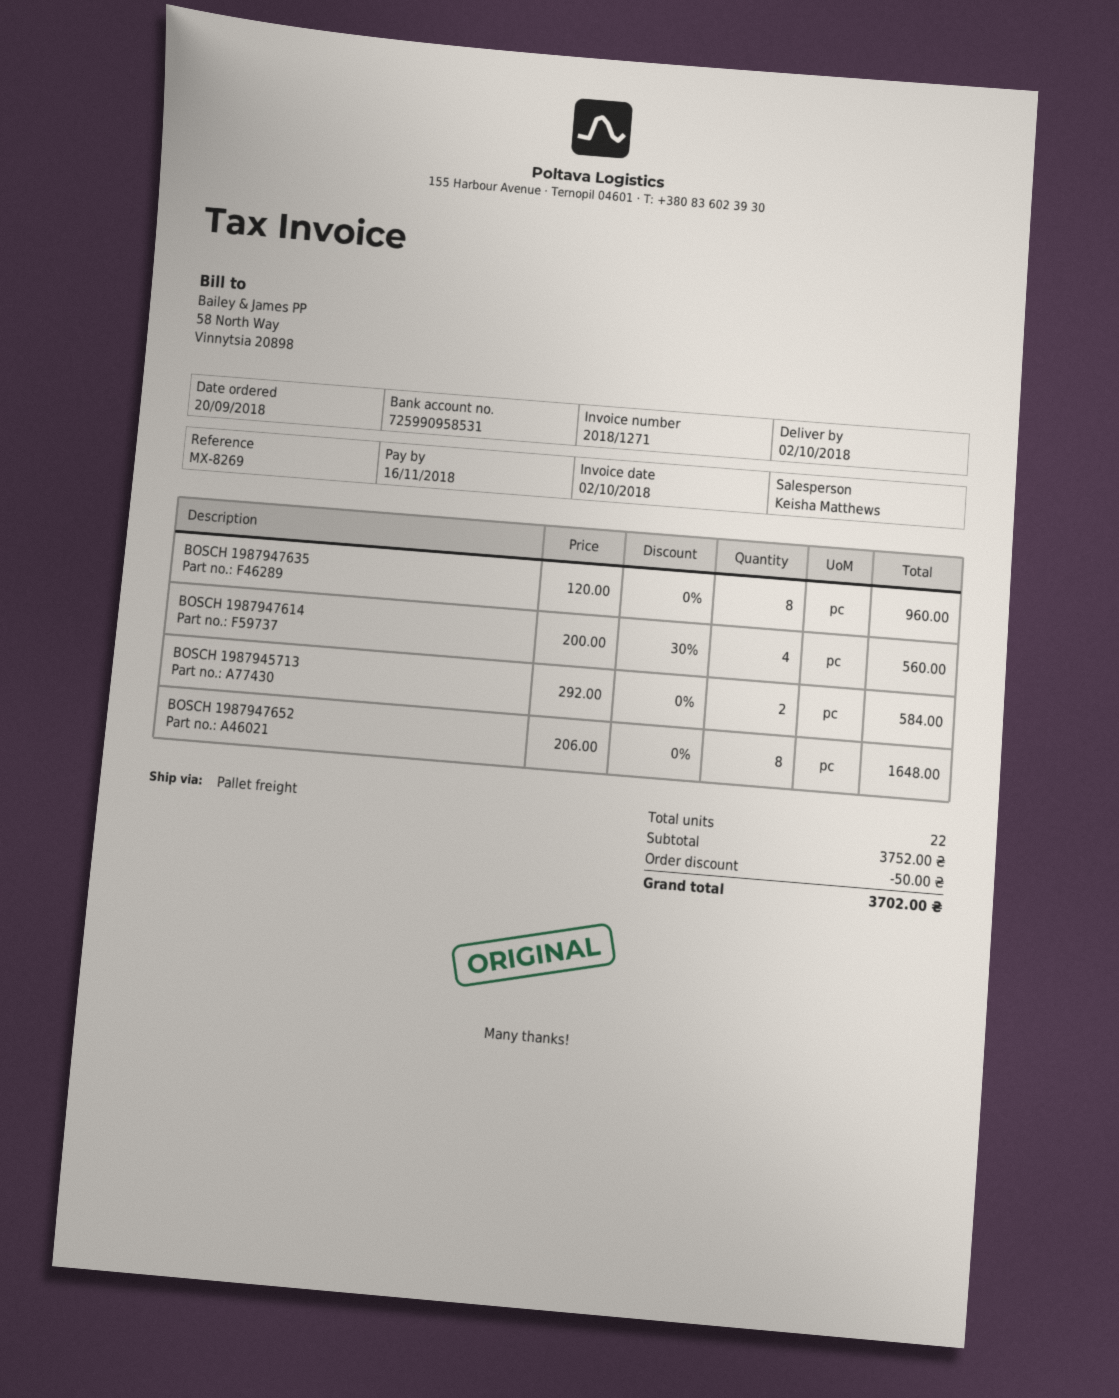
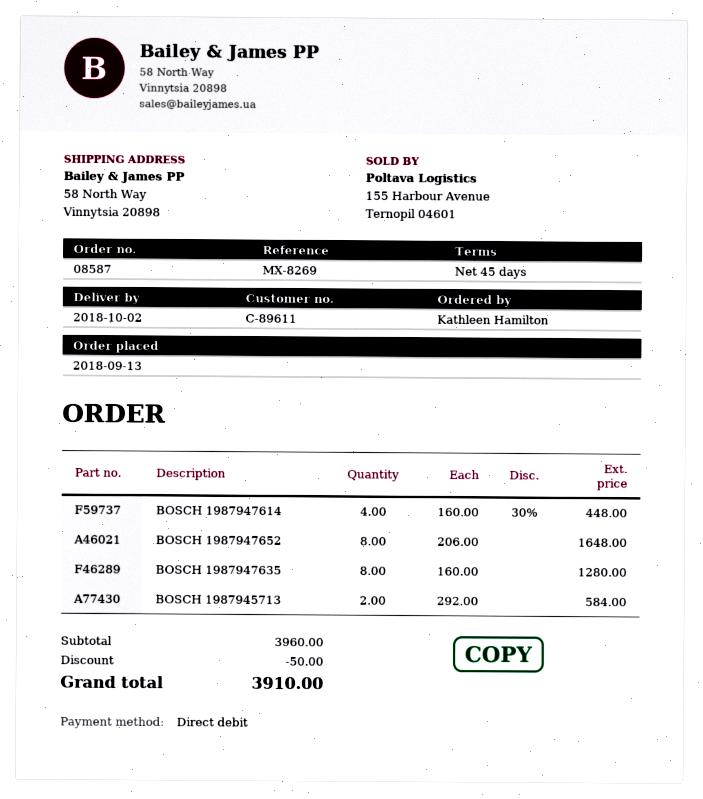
order date: 2018-09-20 -> 2018-09-13
BOSCH 1987947635: 8 x 120.00 = 960.00 -> 8 x 160.00 = 1280.00
BOSCH 1987947614: 4 x 200.00 - 30% = 560.00 -> 4 x 160.00 - 30% = 448.00
subtotal: 3752.00 -> 3960.00
total: 3702.00 -> 3910.00

